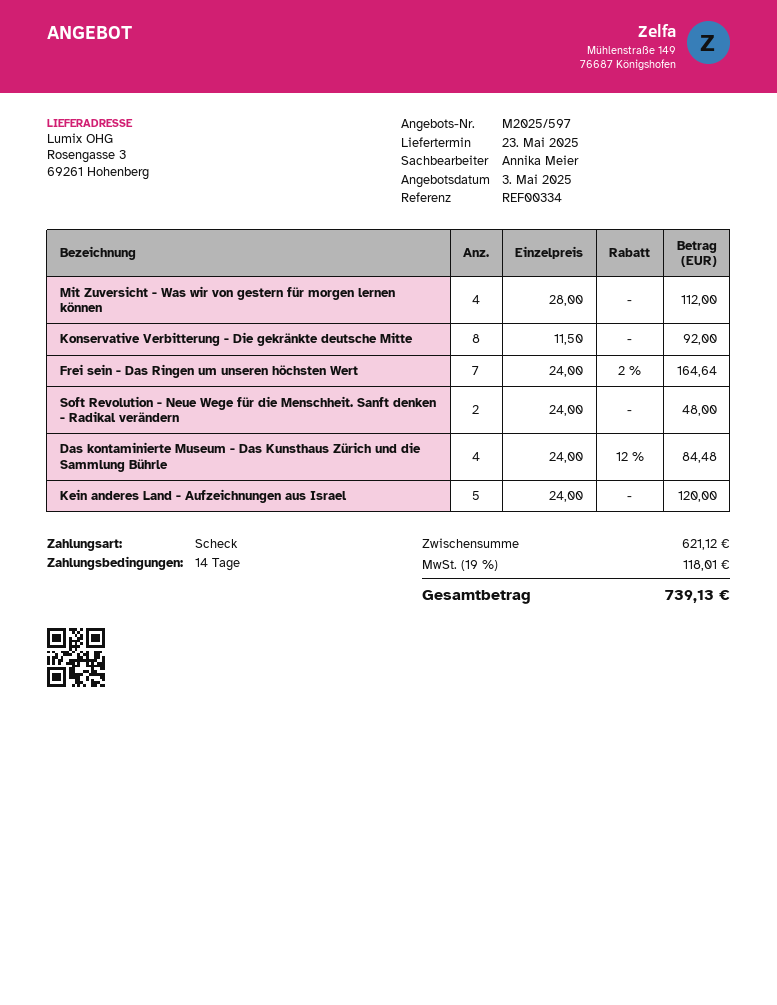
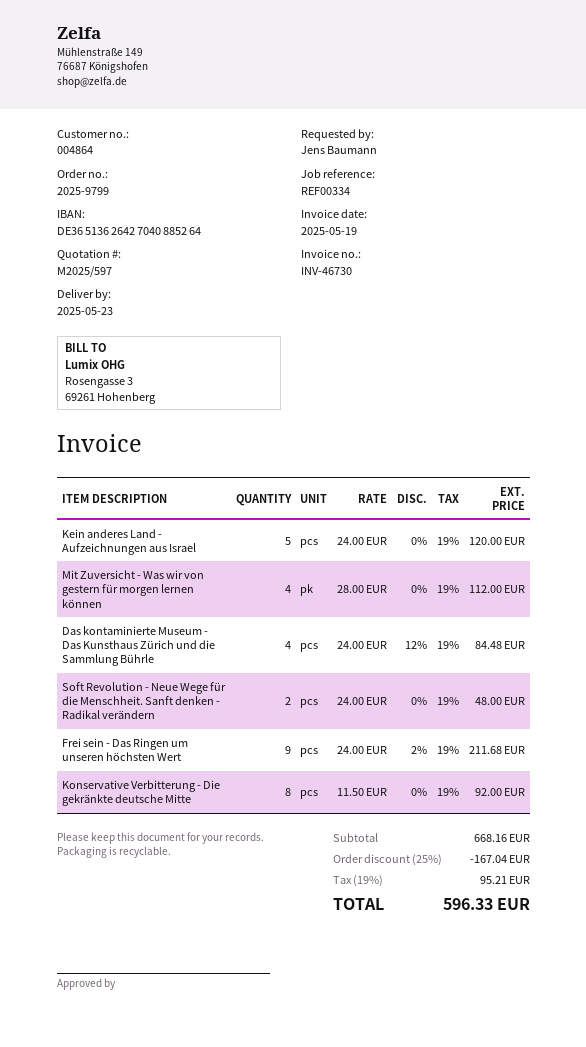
Frei sein - Das Ringen um unseren höchsten Wert: 7 x 24.00 - 2% = 164.64 -> 9 x 24.00 - 2% = 211.68
subtotal: 621.12 -> 668.16
discount: none -> 25% = 167.04
tax: 19% = 118.01 -> 19% = 95.21
total: 739.13 -> 596.33

